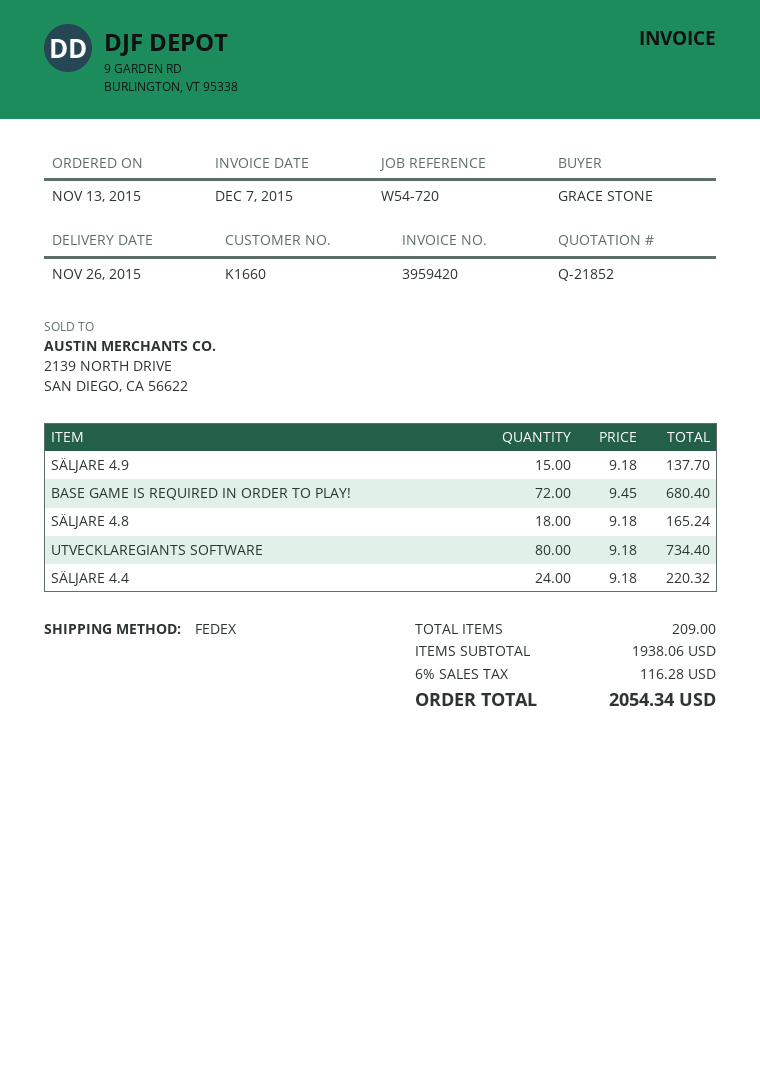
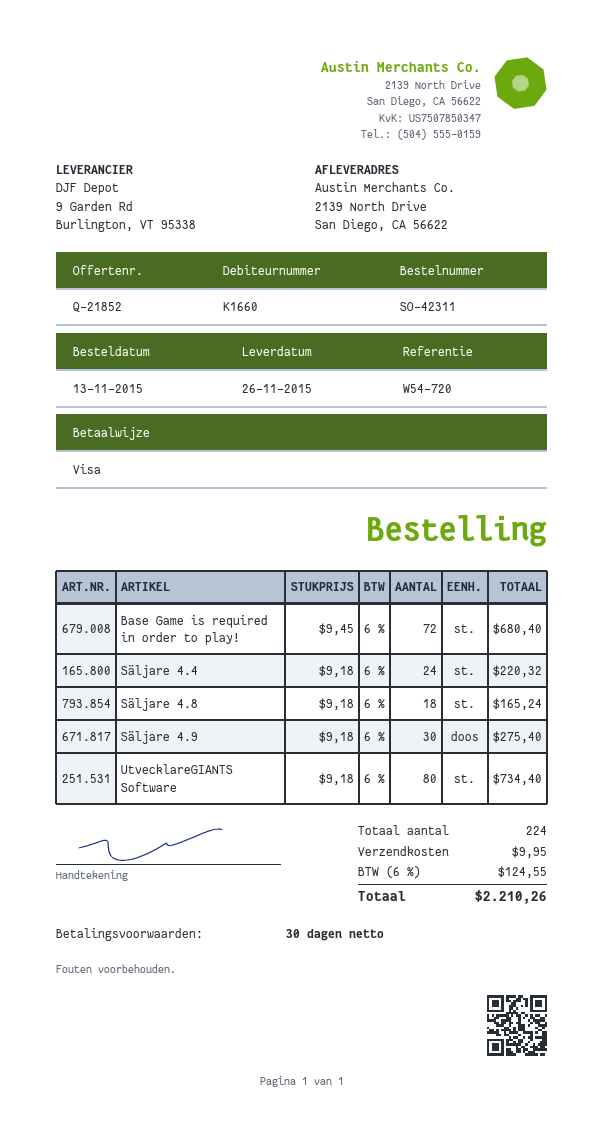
SÄLJARE 4.9: 15 x 9.18 = 137.70 -> 30 x 9.18 = 275.40
total quantity: 209 -> 224
shipping: none -> 9.95
tax: 6% = 116.28 -> 6% = 124.55
total: 2054.34 -> 2210.26

